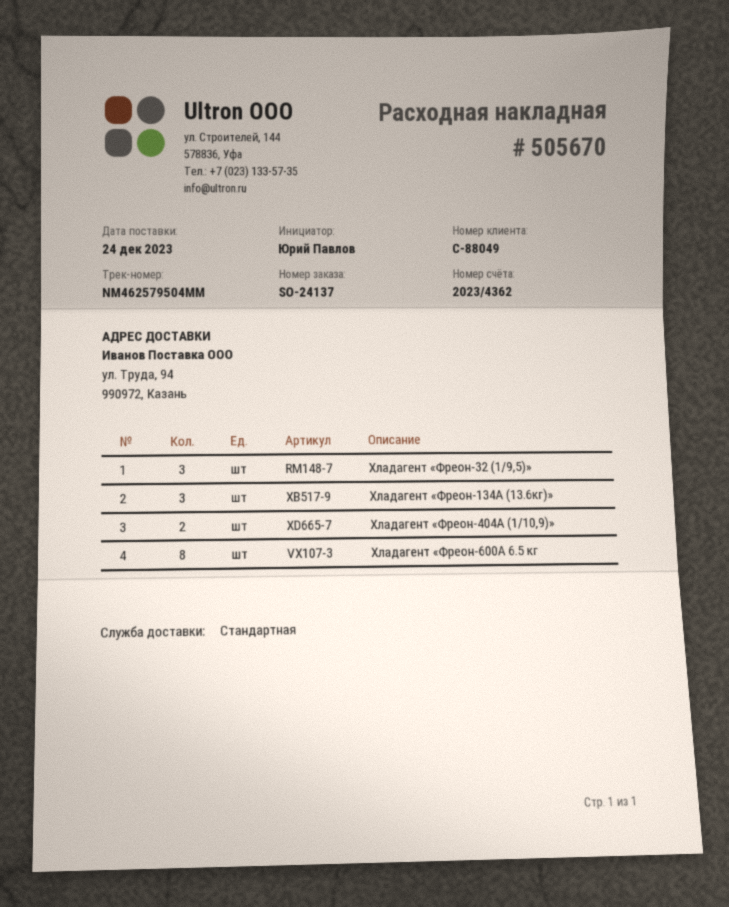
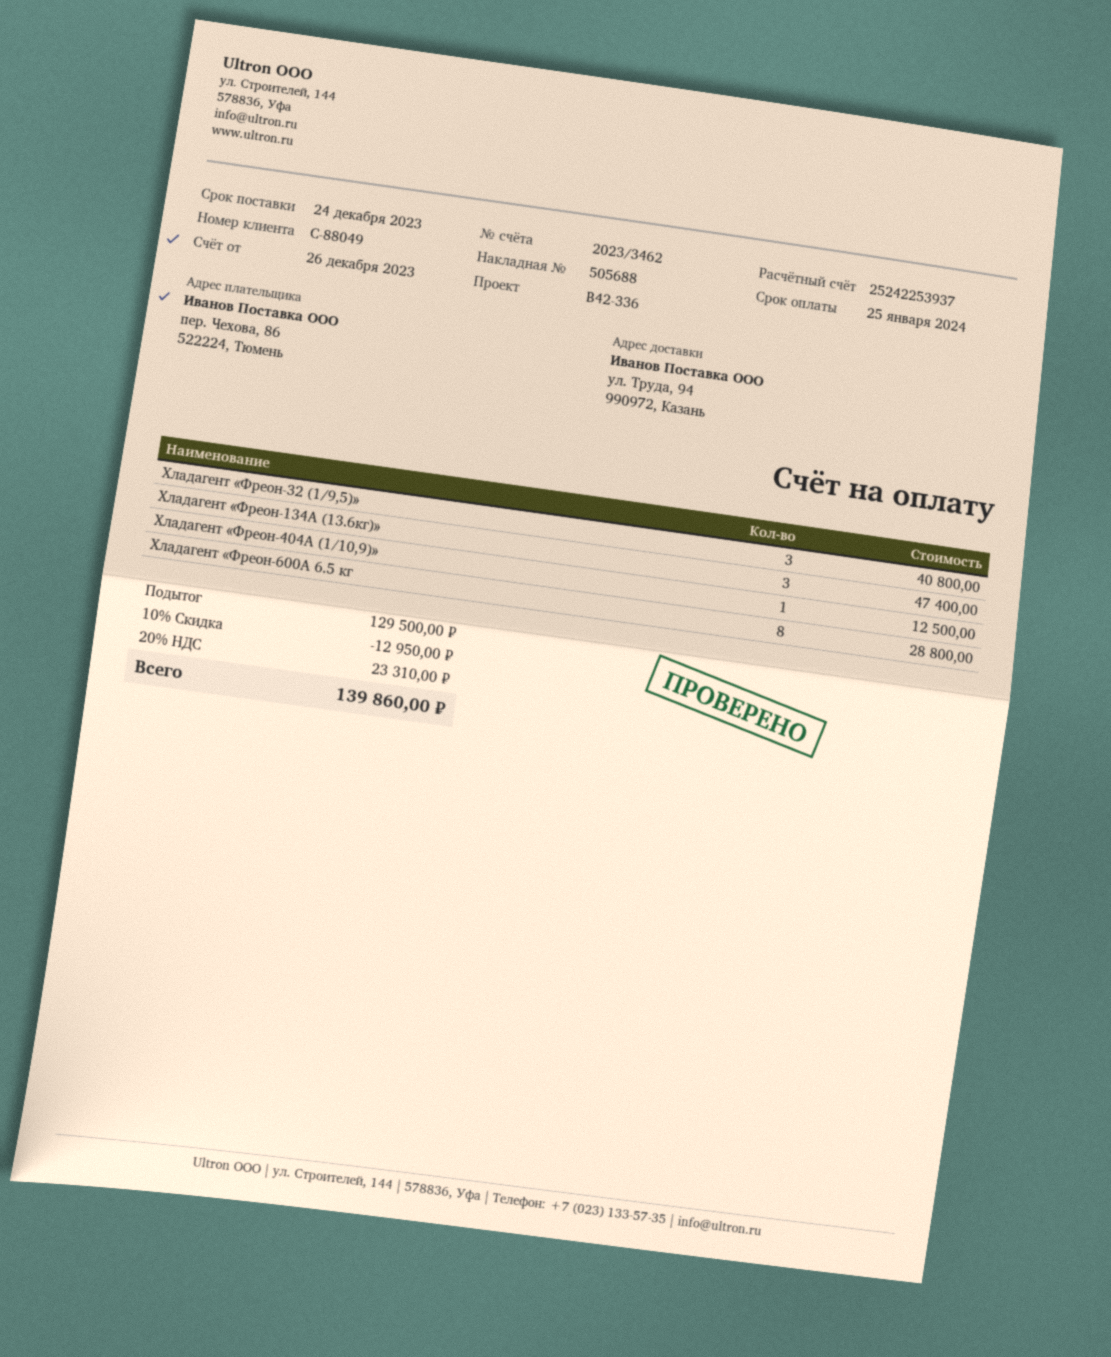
delivery note number: 505670 -> 505688
invoice number: 2023/4362 -> 2023/3462
Хладагент «Фреон-404А (1/10,9)»: 2 -> 1

